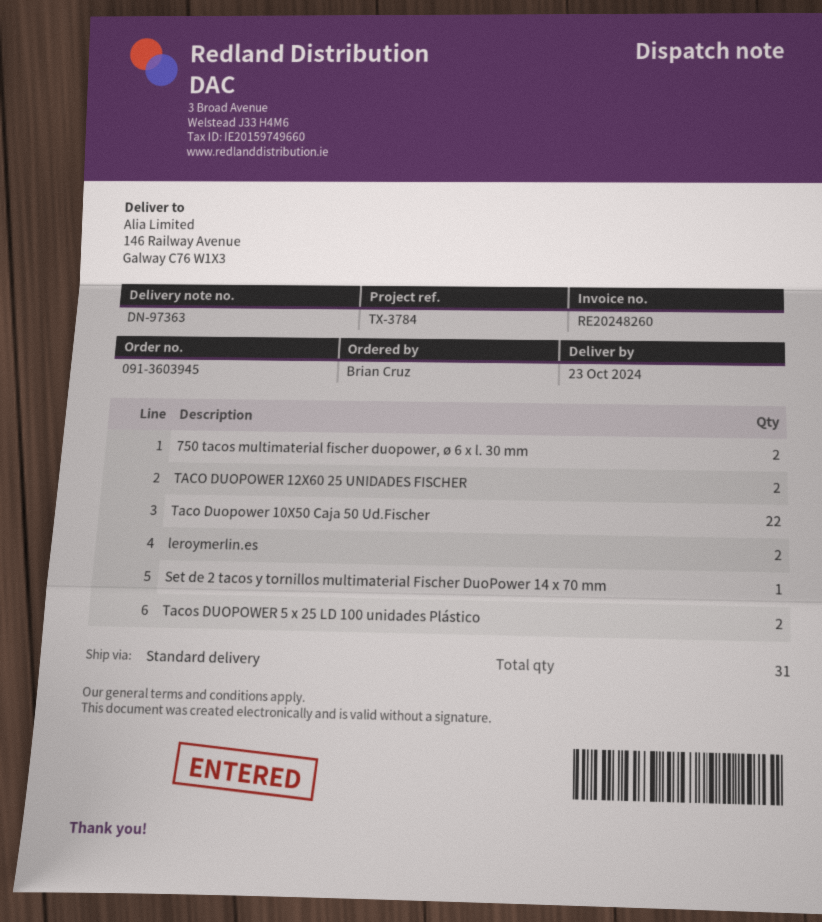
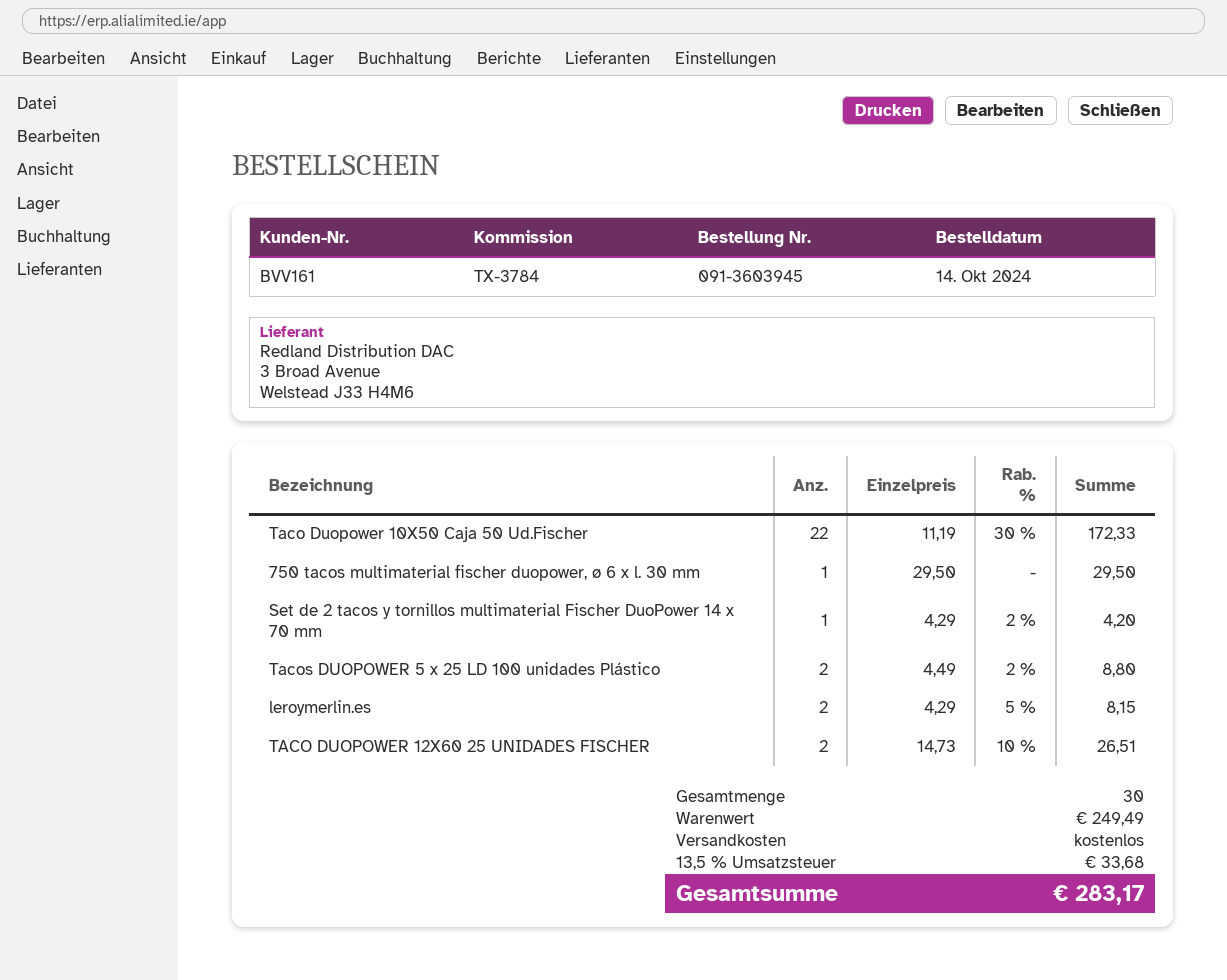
750 tacos multimaterial fischer duopower, ø 6 x l. 30 mm: 2 -> 1
total quantity: 31 -> 30

